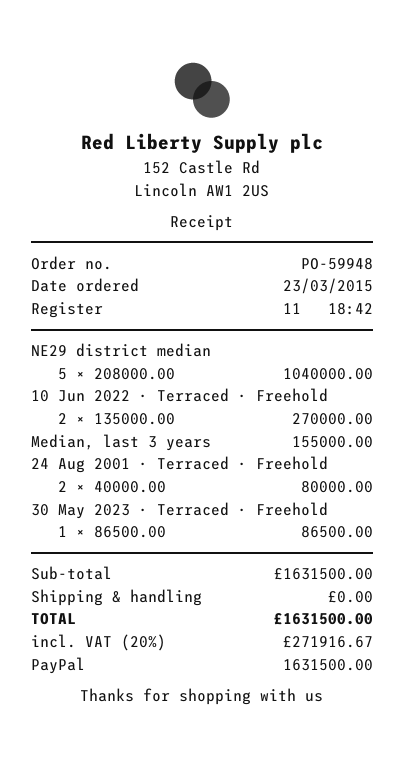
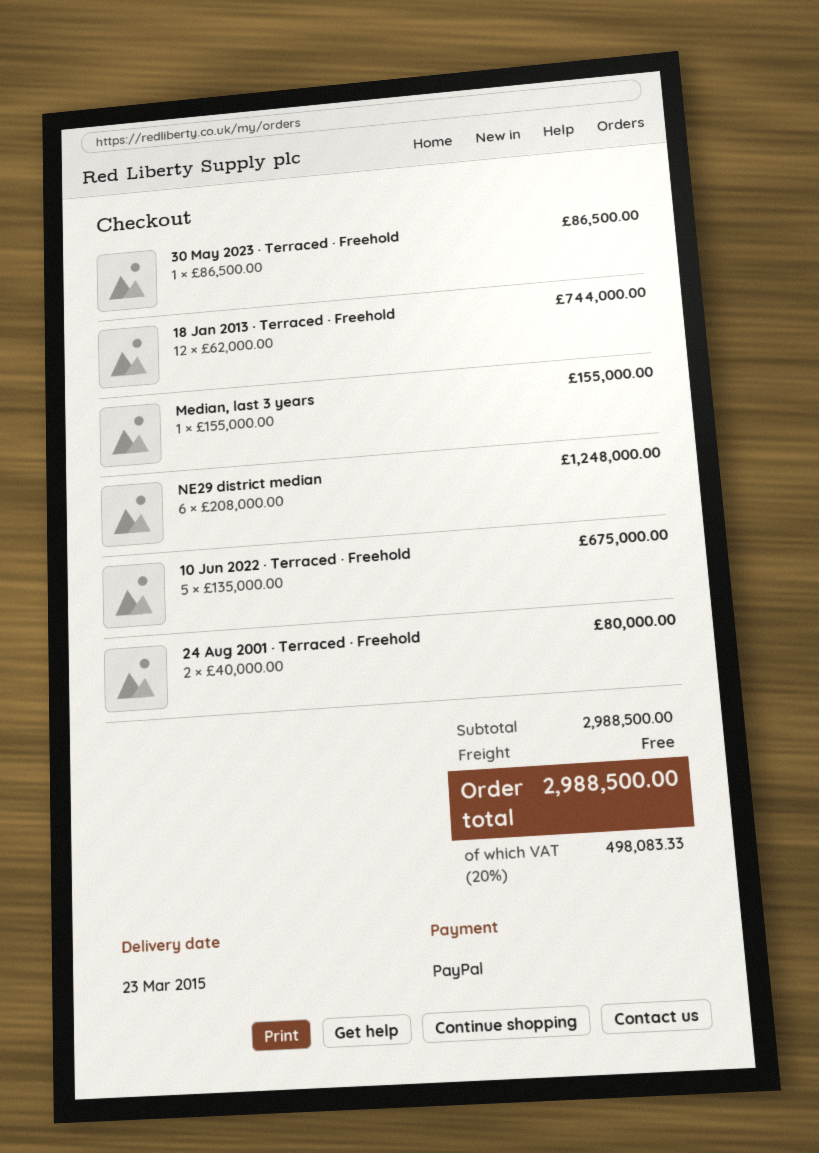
NE29 district median: 5 x 208000.00 = 1040000.00 -> 6 x 208000.00 = 1248000.00
10 Jun 2022 · Terraced · Freehold: 2 x 135000.00 = 270000.00 -> 5 x 135000.00 = 675000.00
18 Jan 2013 · Terraced · Freehold: none -> 12 x 62000.00 = 744000.00
subtotal: 1631500.00 -> 2988500.00
tax: 20% = 271916.67 -> 20% = 498083.33
total: 1631500.00 -> 2988500.00

